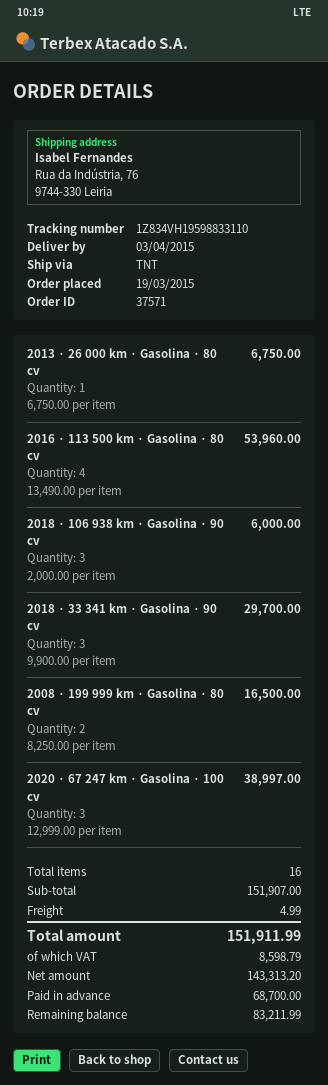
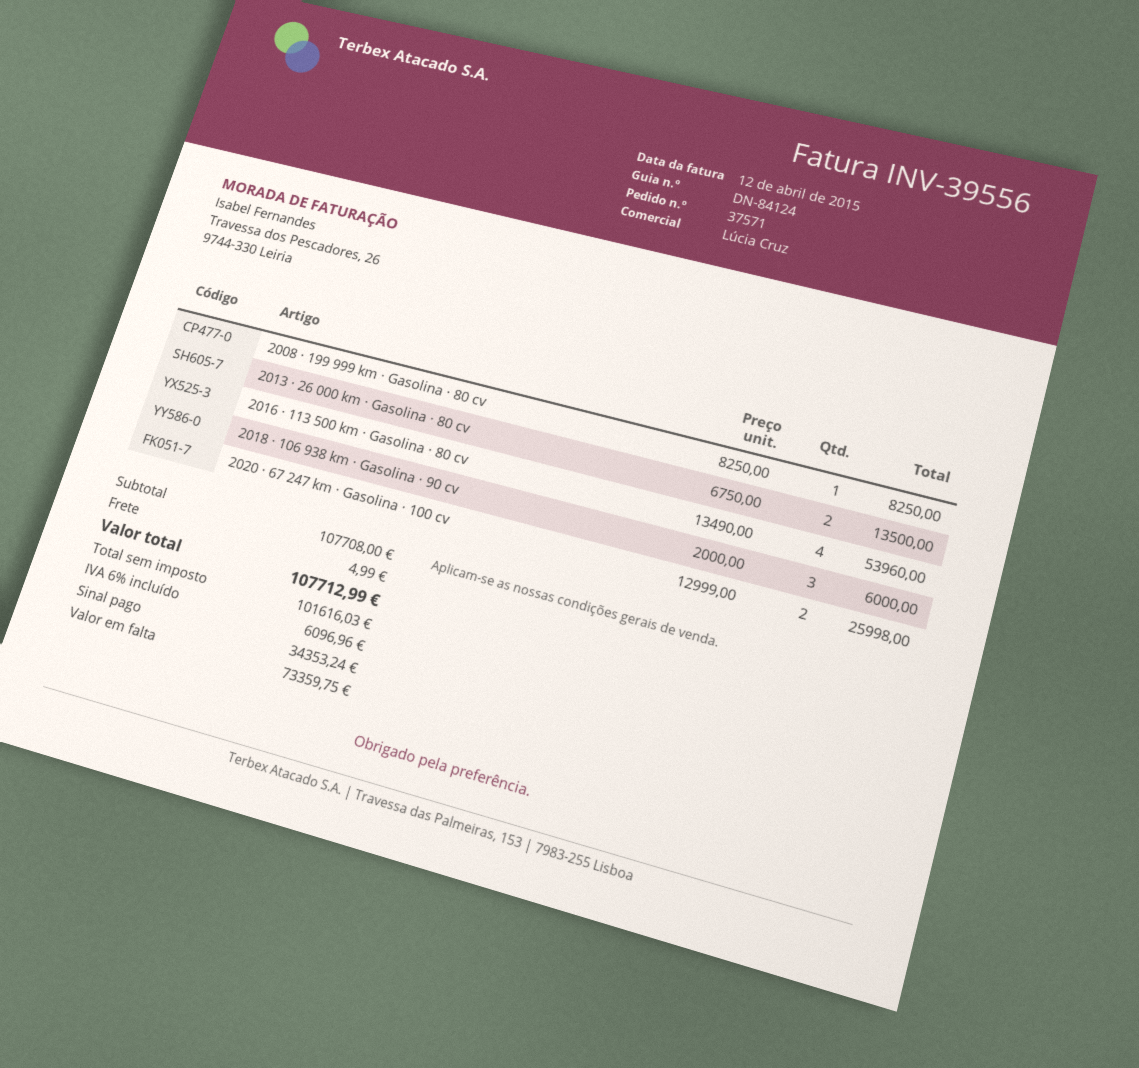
2013 · 26 000 km · Gasolina · 80 cv: 1 x 6750.00 = 6750.00 -> 2 x 6750.00 = 13500.00
2018 · 33 341 km · Gasolina · 90 cv: 3 x 9900.00 = 29700.00 -> none
2008 · 199 999 km · Gasolina · 80 cv: 2 x 8250.00 = 16500.00 -> 1 x 8250.00 = 8250.00
2020 · 67 247 km · Gasolina · 100 cv: 3 x 12999.00 = 38997.00 -> 2 x 12999.00 = 25998.00
subtotal: 151907.00 -> 107708.00
net: 143313.20 -> 101616.03
tax: 8598.79 -> 6096.96
total: 151911.99 -> 107712.99
deposit: 68700.00 -> 34353.24
balance: 83211.99 -> 73359.75

